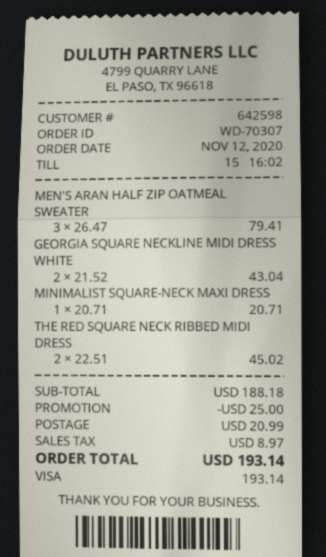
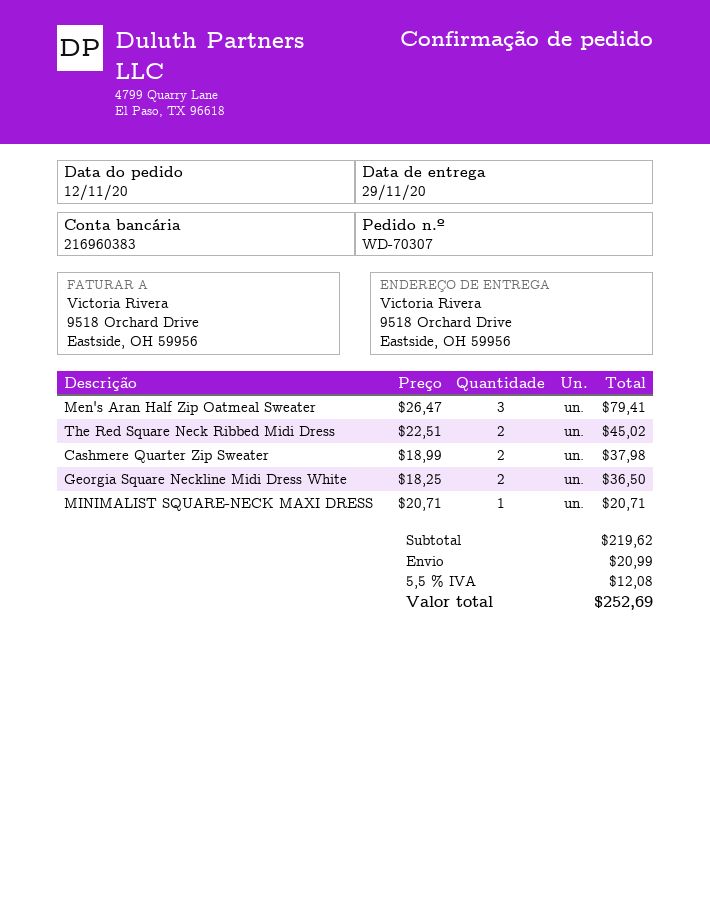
GEORGIA SQUARE NECKLINE MIDI DRESS WHITE: 2 x 21.52 = 43.04 -> 2 x 18.25 = 36.50
Cashmere Quarter Zip Sweater: none -> 2 x 18.99 = 37.98
subtotal: 188.18 -> 219.62
discount: 25.00 -> none
tax: 8.97 -> 12.08
total: 193.14 -> 252.69

